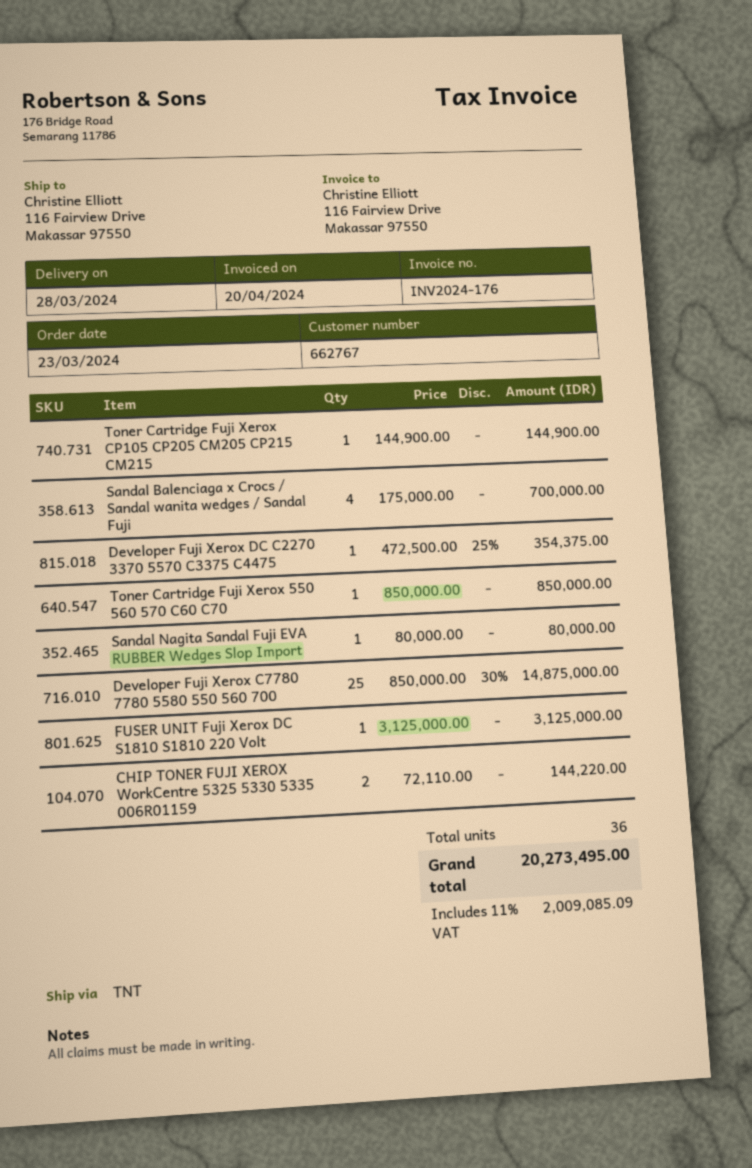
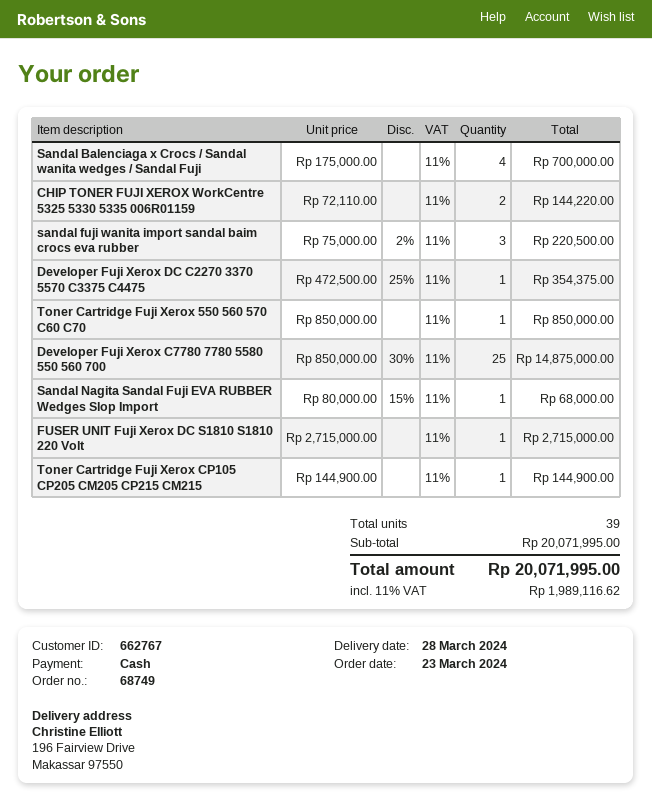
ship to: 116 Fairview Drive, Makassar 97550 -> 196 Fairview Drive, Makassar 97550
Sandal Nagita Sandal Fuji EVA RUBBER Wedges Slop Import: 1 x 80000.00 = 80000.00 -> 1 x 80000.00 - 15% = 68000.00
FUSER UNIT Fuji Xerox DC S1810 S1810 220 Volt: 1 x 3125000.00 = 3125000.00 -> 1 x 2715000.00 = 2715000.00
sandal fuji wanita import sandal baim crocs eva rubber: none -> 3 x 75000.00 - 2% = 220500.00
total quantity: 36 -> 39
tax: 11% = 2009085.09 -> 11% = 1989116.62
total: 20273495.00 -> 20071995.00

